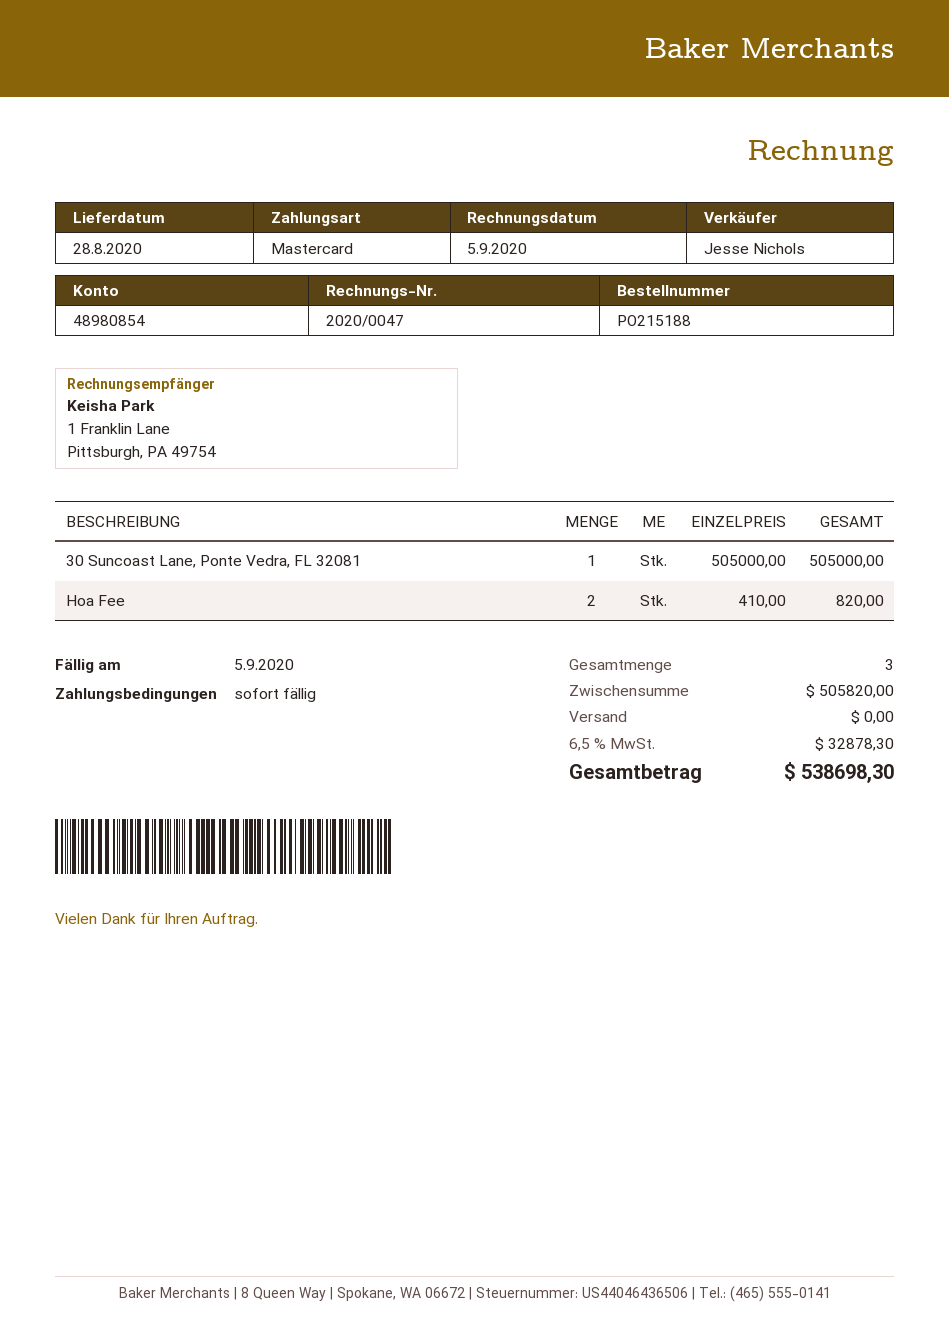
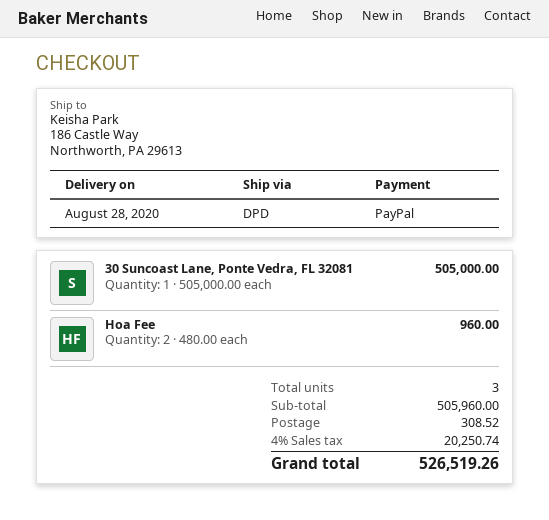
payment method: Mastercard -> PayPal
Hoa Fee: 2 x 410.00 = 820.00 -> 2 x 480.00 = 960.00
subtotal: 505820.00 -> 505960.00
shipping: 0.00 -> 308.52
tax: 6.5% = 32878.30 -> 4% = 20250.74
total: 538698.30 -> 526519.26

